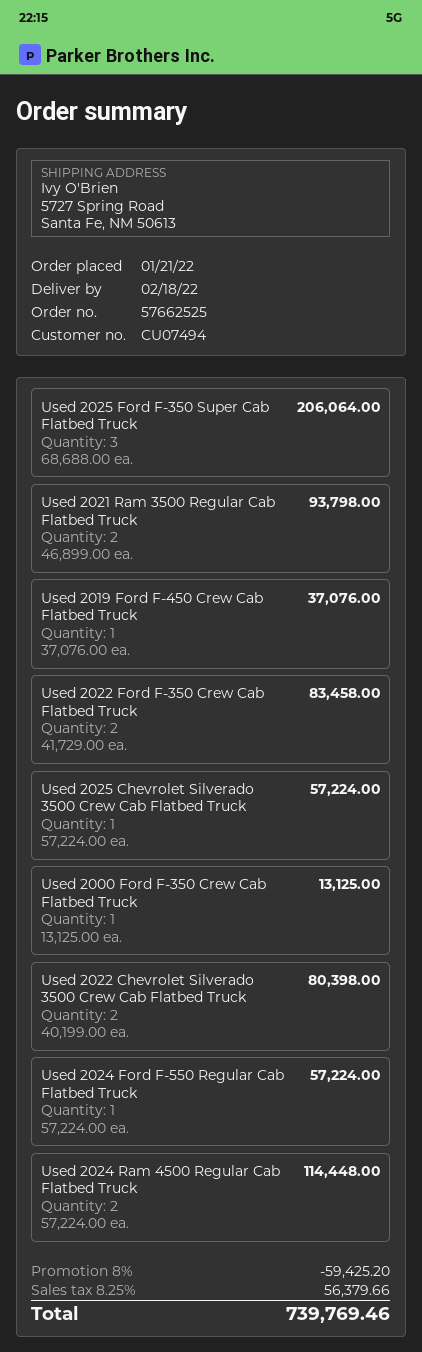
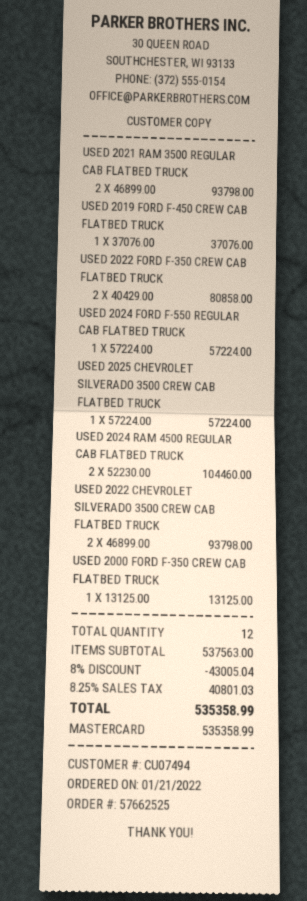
Used 2025 Ford F-350 Super Cab Flatbed Truck: 3 x 68688.00 = 206064.00 -> none
Used 2022 Ford F-350 Crew Cab Flatbed Truck: 2 x 41729.00 = 83458.00 -> 2 x 40429.00 = 80858.00
Used 2022 Chevrolet Silverado 3500 Crew Cab Flatbed Truck: 2 x 40199.00 = 80398.00 -> 2 x 46899.00 = 93798.00
Used 2024 Ram 4500 Regular Cab Flatbed Truck: 2 x 57224.00 = 114448.00 -> 2 x 52230.00 = 104460.00
discount: 8% = 59425.20 -> 8% = 43005.04
tax: 8.25% = 56379.66 -> 8.25% = 40801.03
total: 739769.46 -> 535358.99

